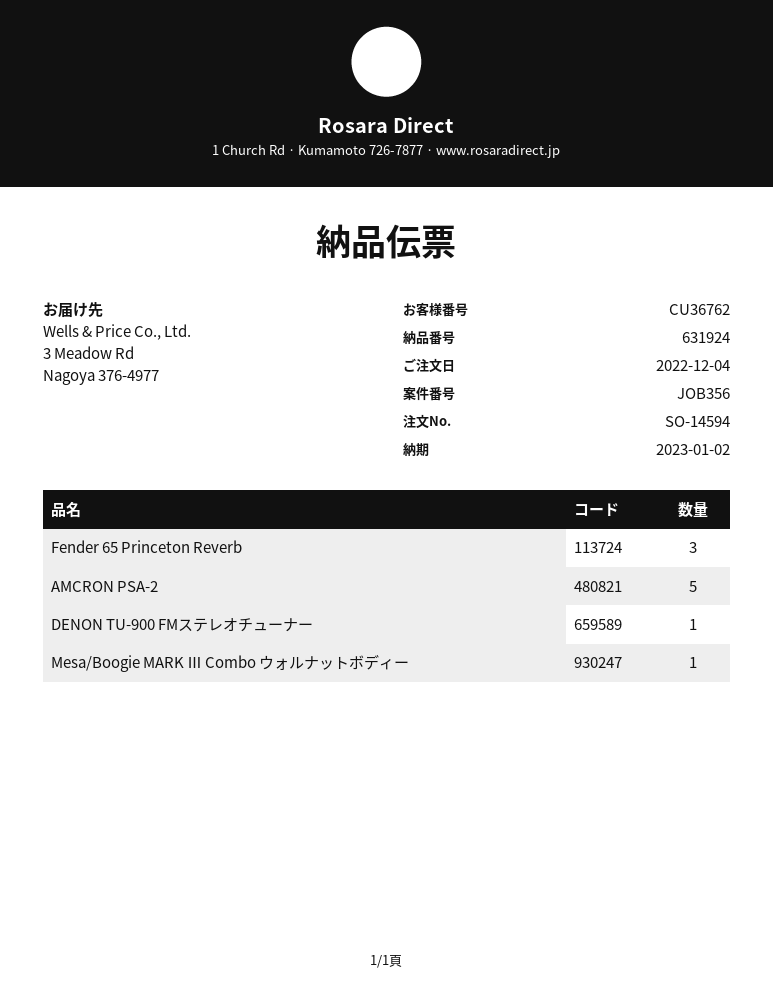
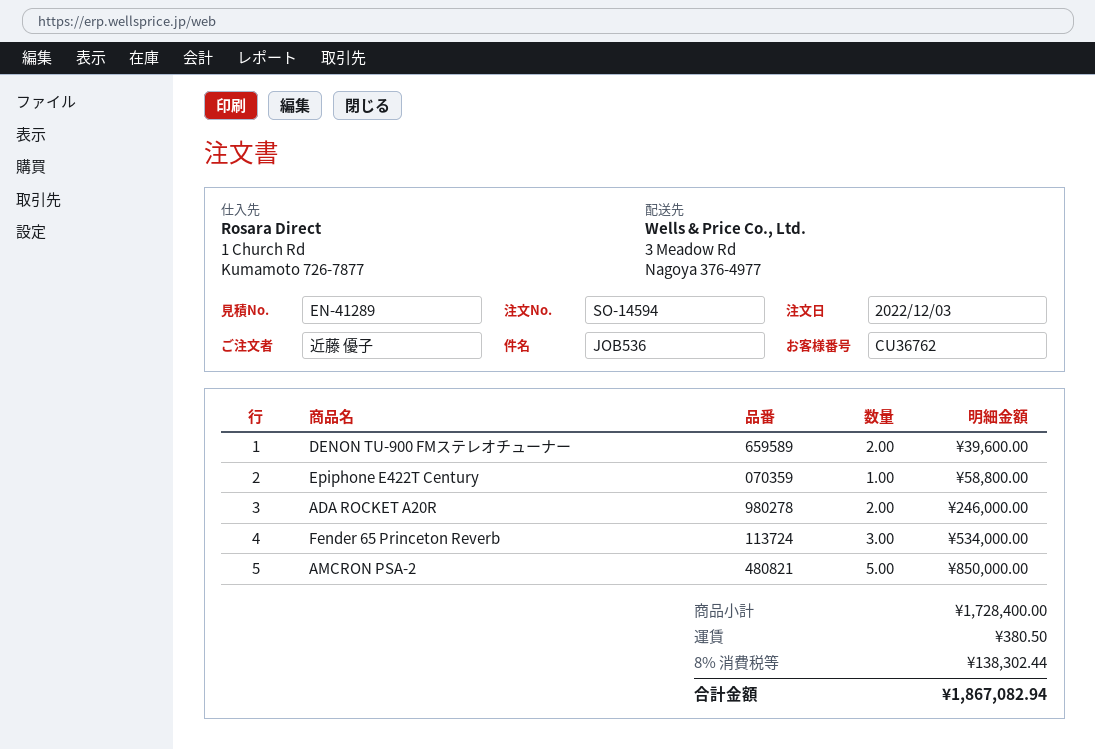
order date: 2022-12-04 -> 2022-12-03
reference: JOB356 -> JOB536
DENON TU-900 FMステレオチューナー: 1 -> 2
Mesa/Boogie MARK Ⅲ Combo ウォルナットボディー: 1 -> none
Epiphone E422T Century: none -> 1
ADA ROCKET A20R: none -> 2

